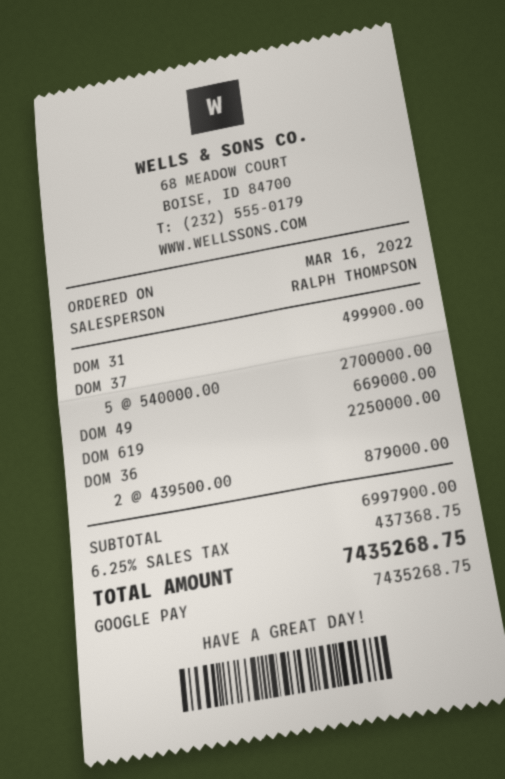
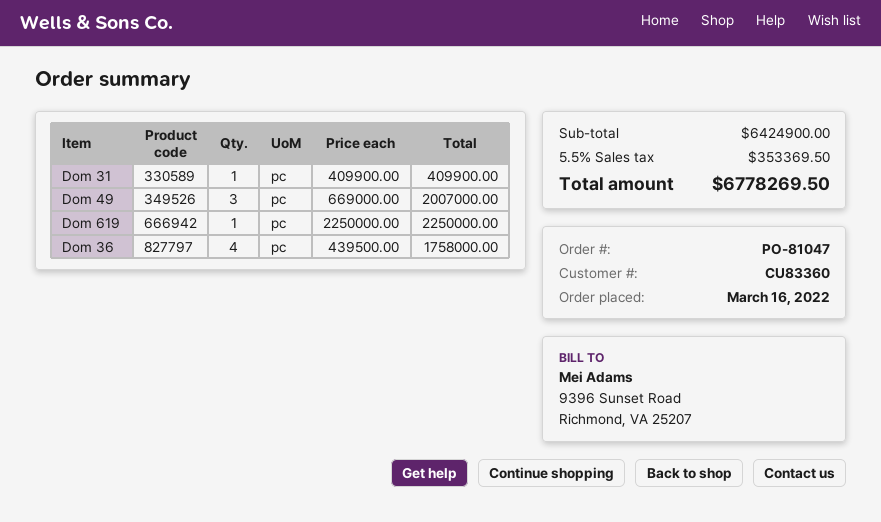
DOM 31: 1 x 499900.00 = 499900.00 -> 1 x 409900.00 = 409900.00
DOM 37: 5 x 540000.00 = 2700000.00 -> none
DOM 49: 1 x 669000.00 = 669000.00 -> 3 x 669000.00 = 2007000.00
DOM 36: 2 x 439500.00 = 879000.00 -> 4 x 439500.00 = 1758000.00
subtotal: 6997900.00 -> 6424900.00
tax: 6.25% = 437368.75 -> 5.5% = 353369.50
total: 7435268.75 -> 6778269.50

